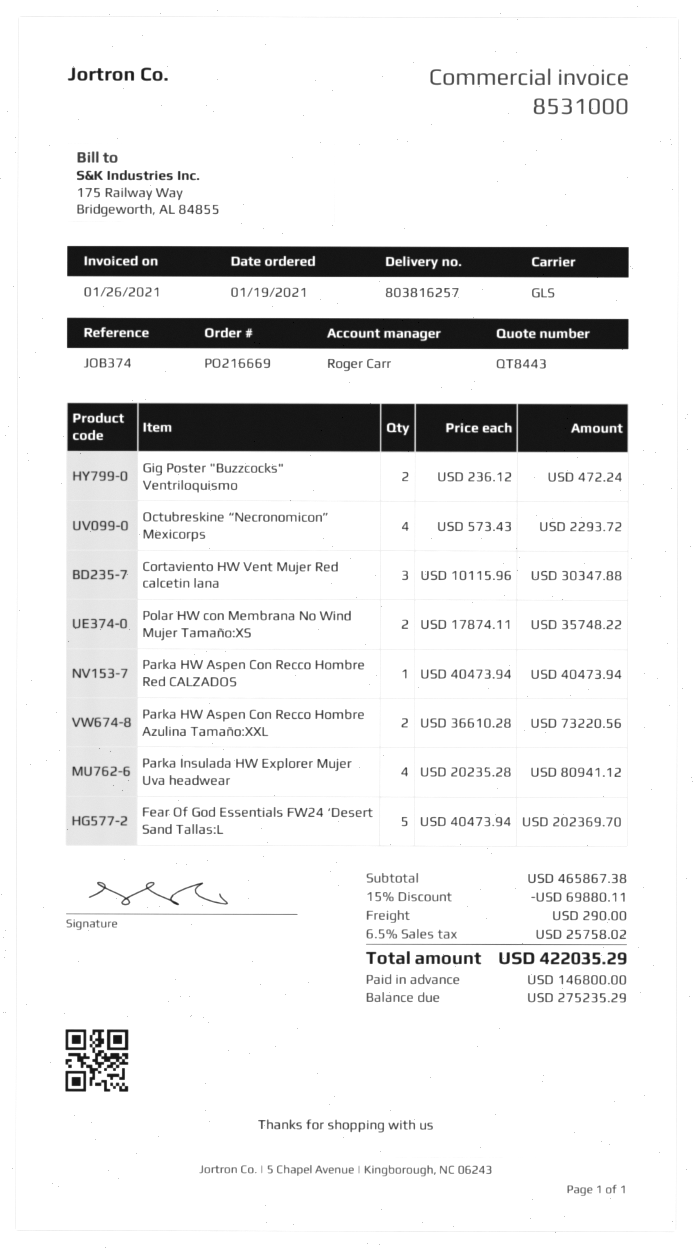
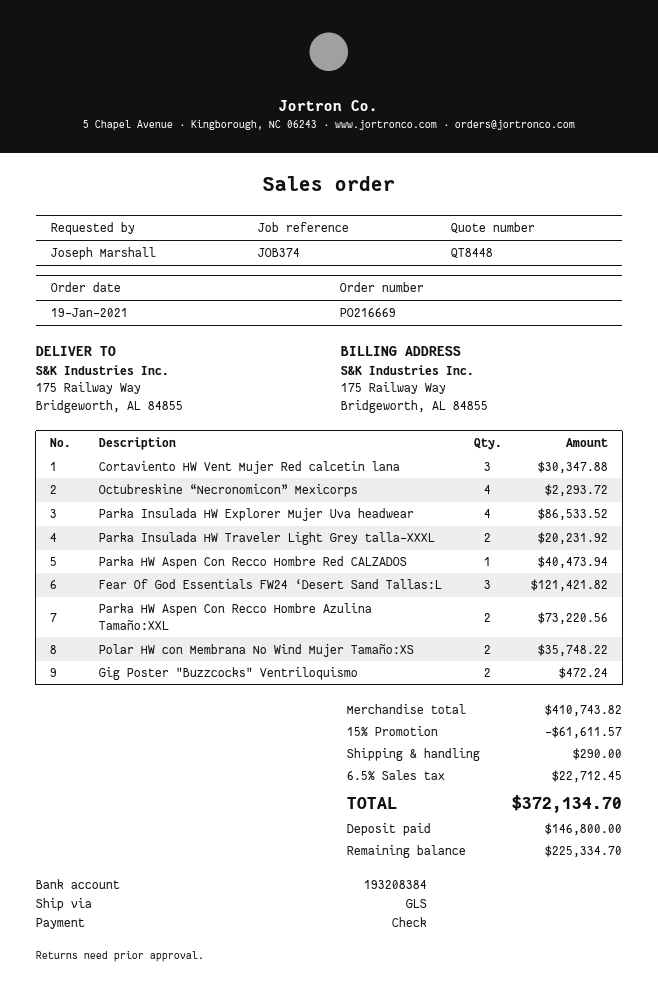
quote number: QT8443 -> QT8448
Parka Insulada HW Explorer Mujer Uva headwear: 4 for 80941.12 -> 4 for 86533.52
Fear Of God Essentials FW24 ‘Desert Sand Tallas:L: 5 for 202369.70 -> 3 for 121421.82
Parka Insulada HW Traveler Light Grey talla-XXXL: none -> 2 for 20231.92
subtotal: 465867.38 -> 410743.82
discount: 15% = 69880.11 -> 15% = 61611.57
tax: 6.5% = 25758.02 -> 6.5% = 22712.45
total: 422035.29 -> 372134.70
balance: 275235.29 -> 225334.70

